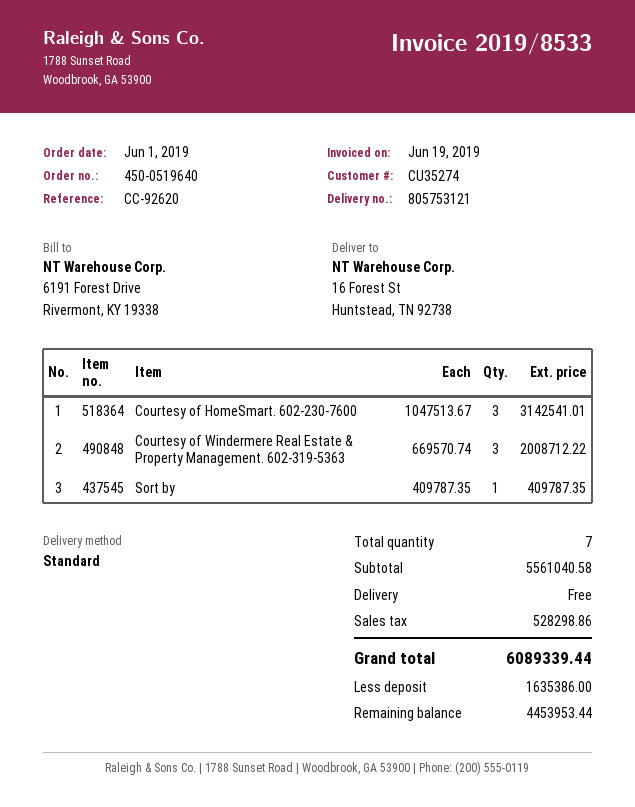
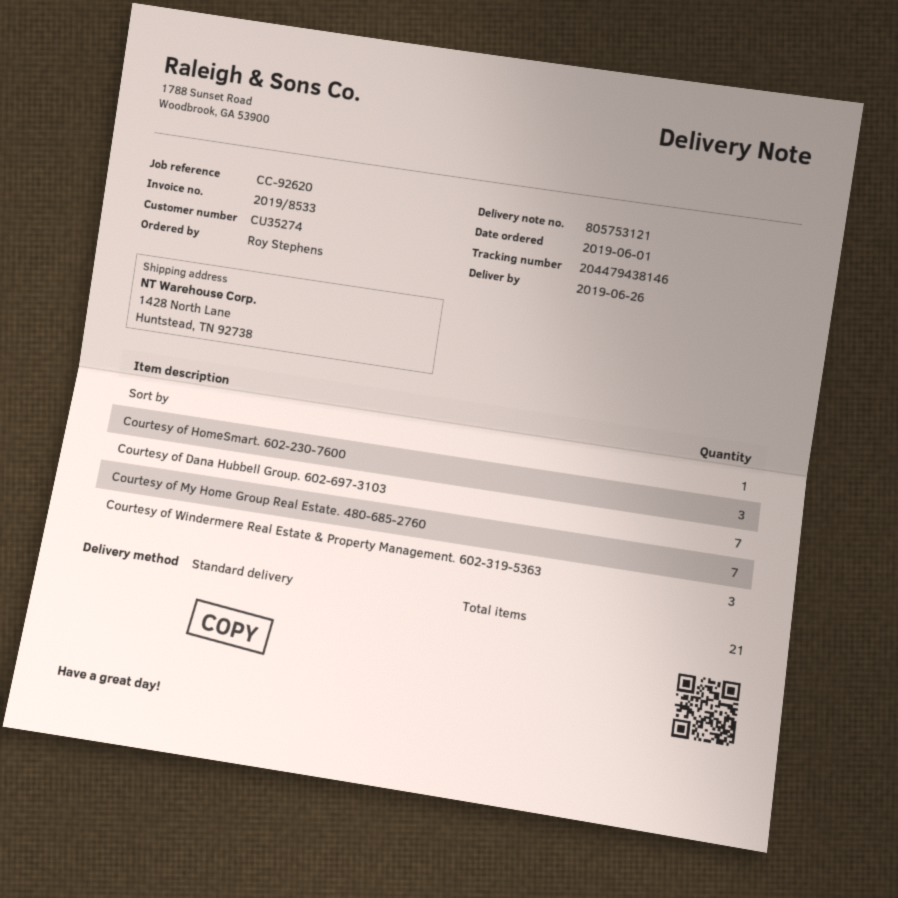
ship to: 16 Forest St, Huntstead, TN 92738 -> 1428 North Lane, Huntstead, TN 92738
Courtesy of Dana Hubbell Group. 602-697-3103: none -> 7
Courtesy of My Home Group Real Estate. 480-685-2760: none -> 7
total quantity: 7 -> 21

